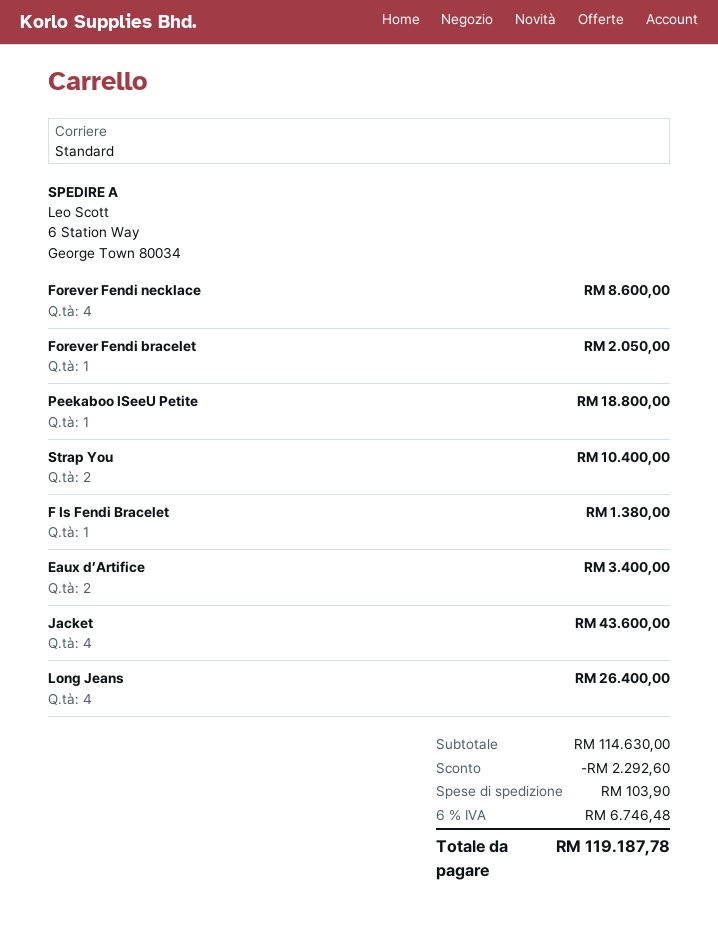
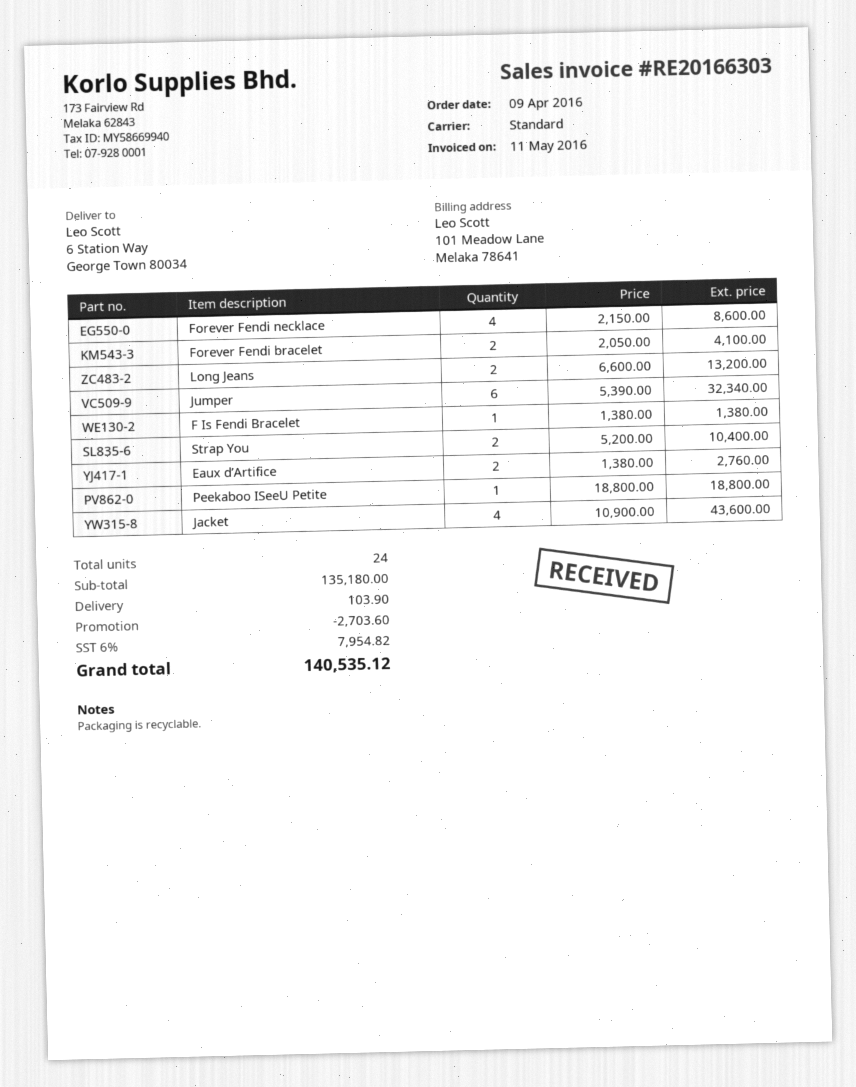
Forever Fendi bracelet: 1 for 2050.00 -> 2 for 4100.00
Eaux d’Artifice: 2 for 3400.00 -> 2 for 2760.00
Long Jeans: 4 for 26400.00 -> 2 for 13200.00
Jumper: none -> 6 for 32340.00
subtotal: 114630.00 -> 135180.00
discount: 2292.60 -> 2703.60
tax: 6% = 6746.48 -> 6% = 7954.82
total: 119187.78 -> 140535.12

